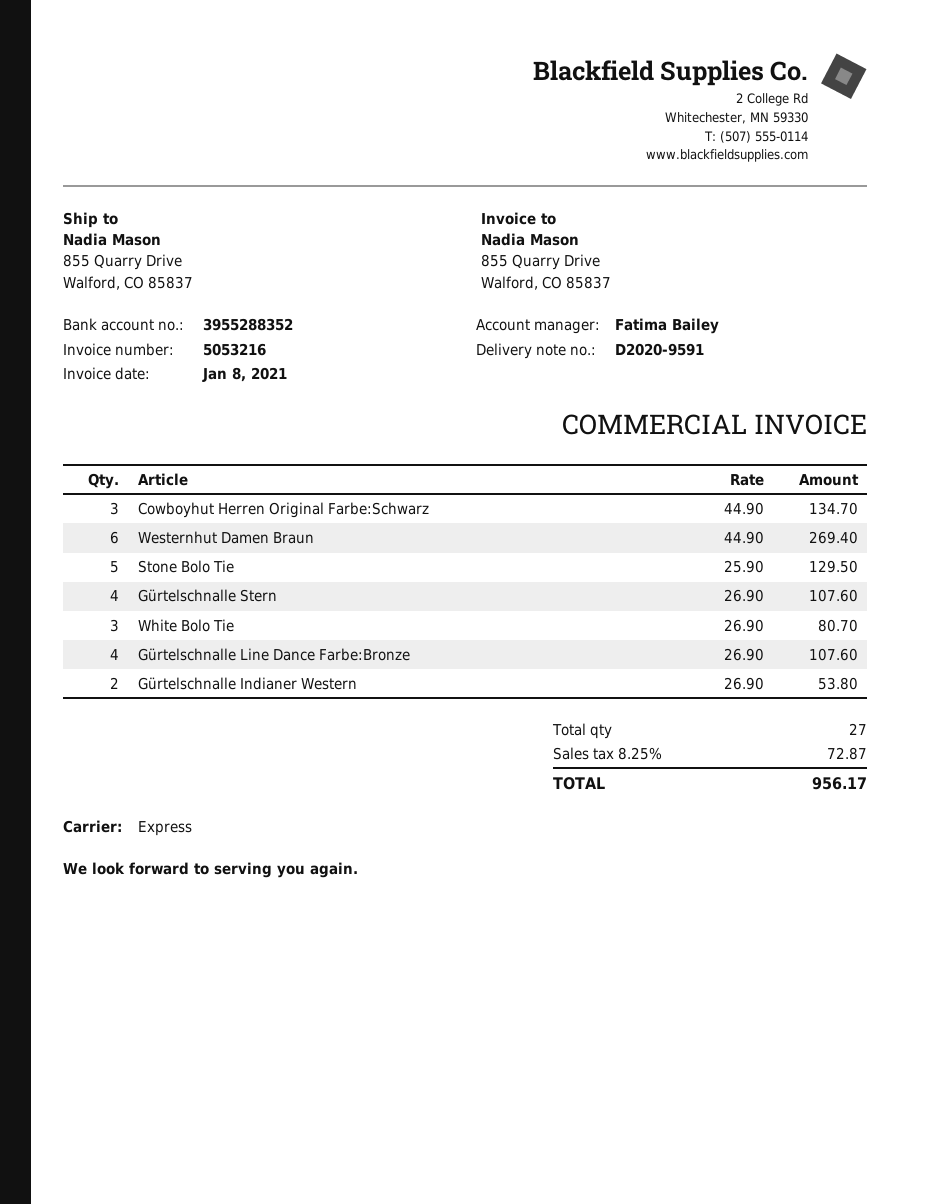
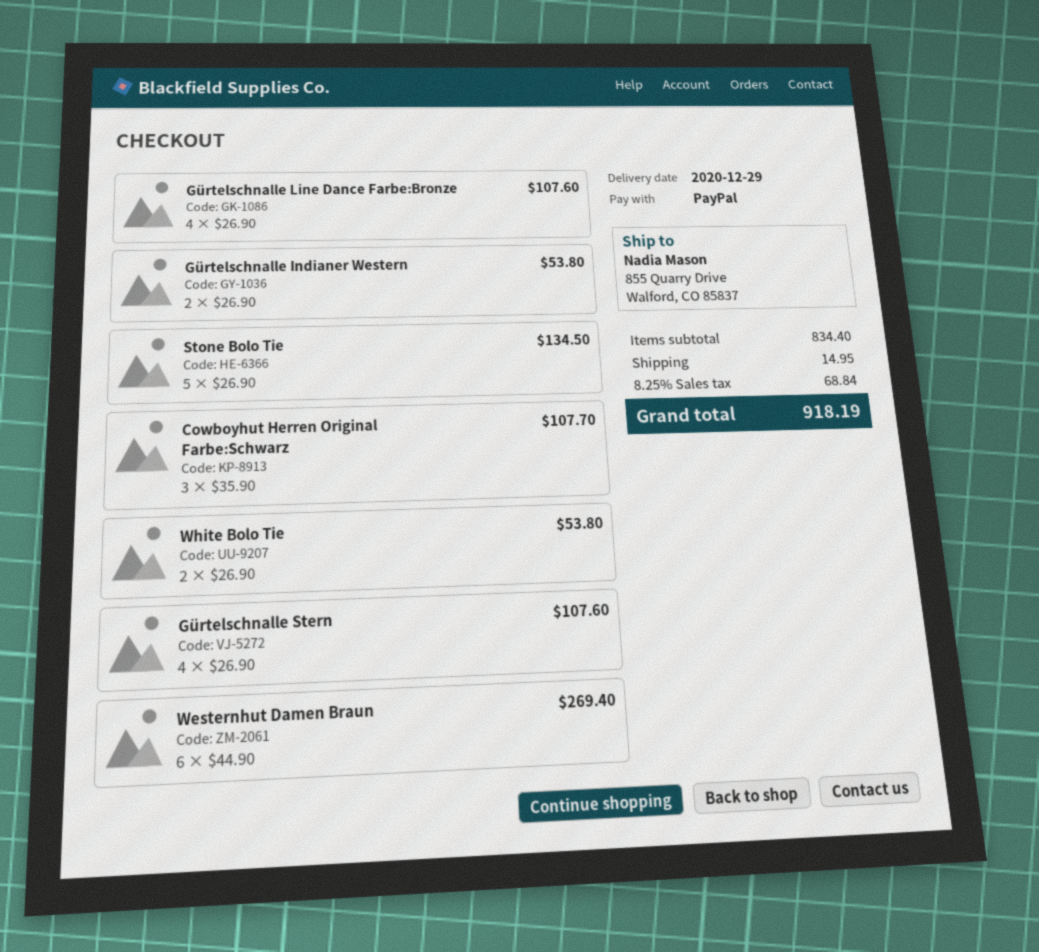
Cowboyhut Herren Original Farbe:Schwarz: 3 x 44.90 = 134.70 -> 3 x 35.90 = 107.70
Stone Bolo Tie: 5 x 25.90 = 129.50 -> 5 x 26.90 = 134.50
White Bolo Tie: 3 x 26.90 = 80.70 -> 2 x 26.90 = 53.80
shipping: none -> 14.95
tax: 8.25% = 72.87 -> 8.25% = 68.84
total: 956.17 -> 918.19

